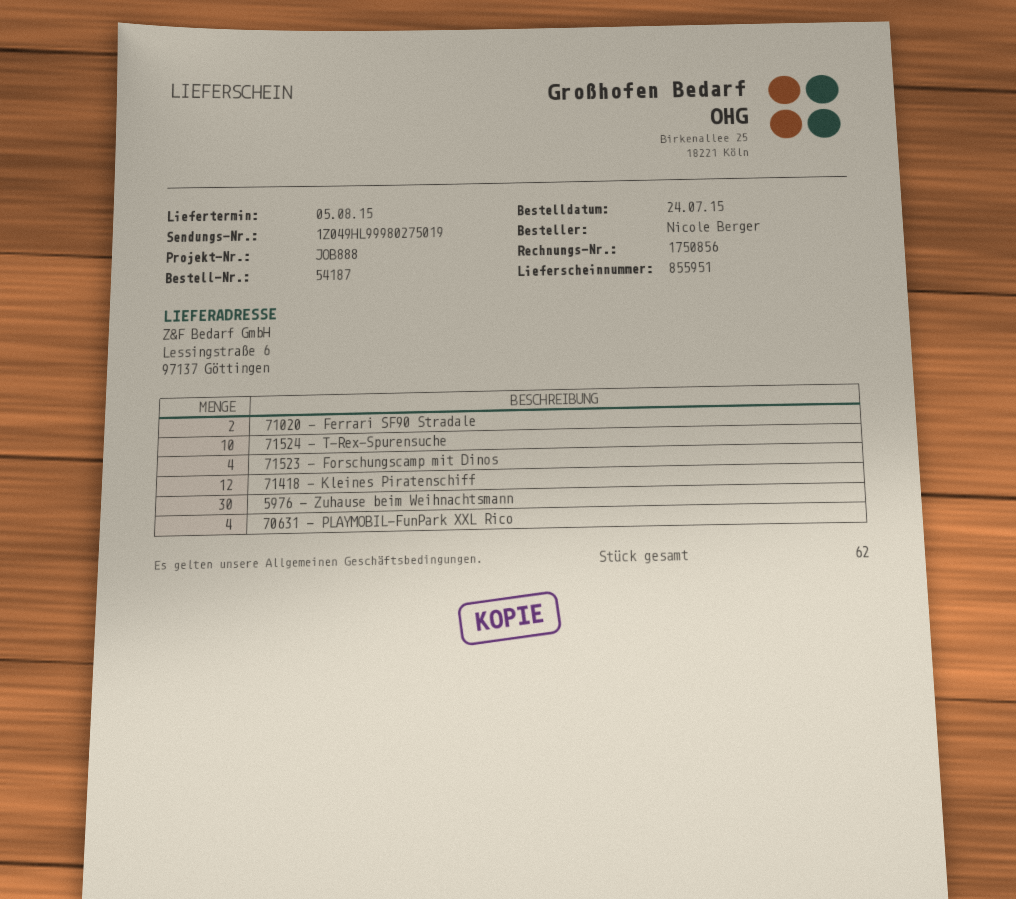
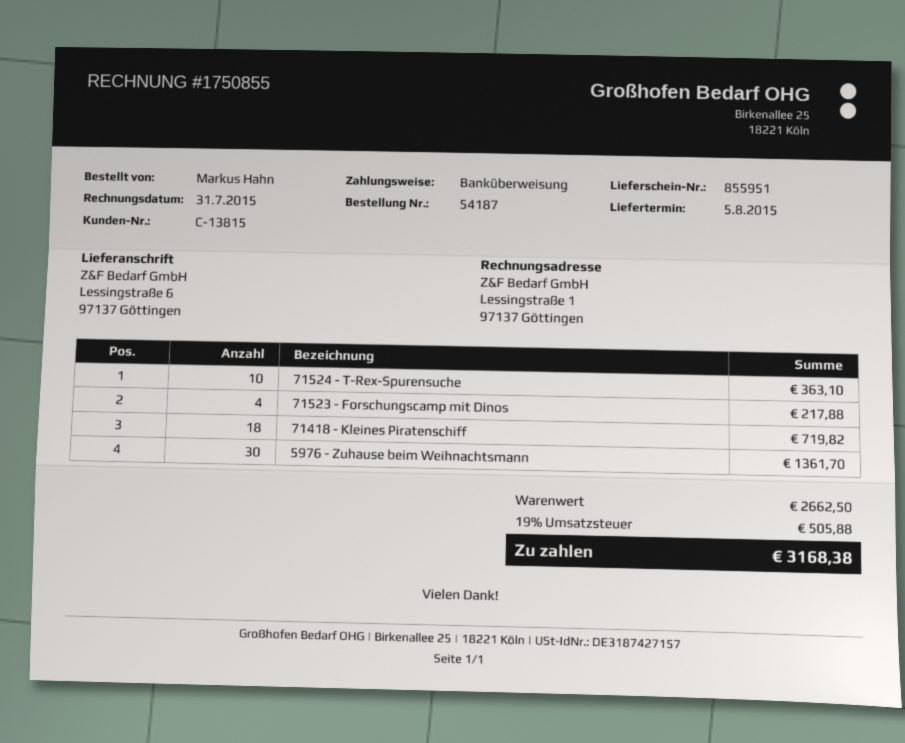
invoice number: 1750856 -> 1750855
ordered by: Nicole Berger -> Markus Hahn
71020 - Ferrari SF90 Stradale: 2 -> none
71418 - Kleines Piratenschiff: 12 -> 18
70631 - PLAYMOBIL-FunPark XXL Rico: 4 -> none

